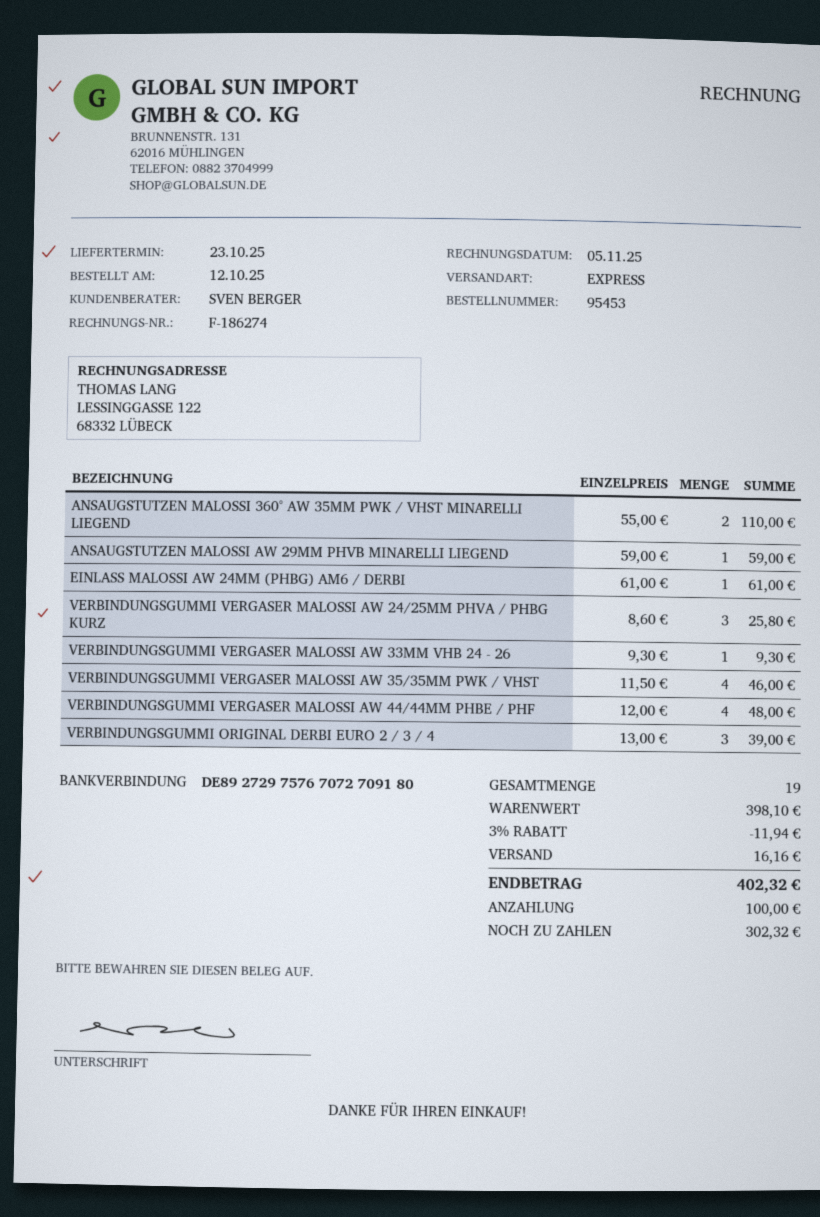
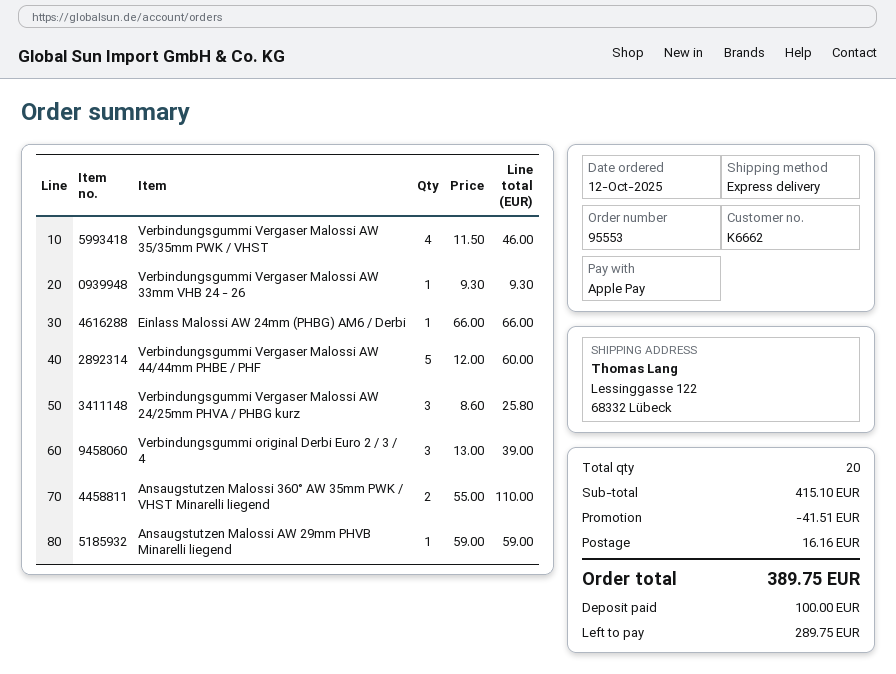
order number: 95453 -> 95553
EINLASS MALOSSI AW 24MM (PHBG) AM6 / DERBI: 1 x 61.00 = 61.00 -> 1 x 66.00 = 66.00
VERBINDUNGSGUMMI VERGASER MALOSSI AW 44/44MM PHBE / PHF: 4 x 12.00 = 48.00 -> 5 x 12.00 = 60.00
total quantity: 19 -> 20
subtotal: 398.10 -> 415.10
discount: 11.94 -> 41.51
total: 402.32 -> 389.75
balance: 302.32 -> 289.75

